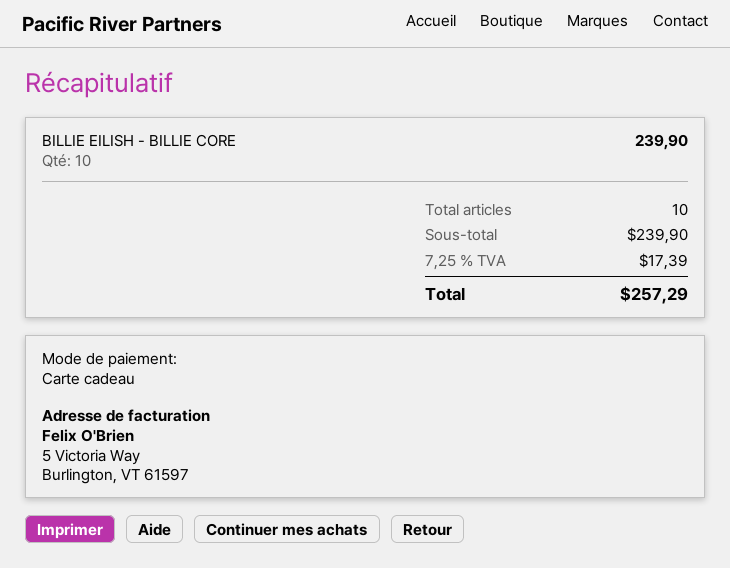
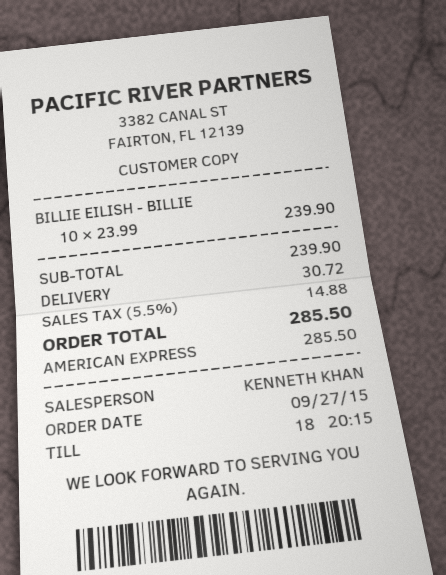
payment method: gift card -> American Express
shipping: none -> 30.72
tax: 7.25% = 17.39 -> 5.5% = 14.88
total: 257.29 -> 285.50

